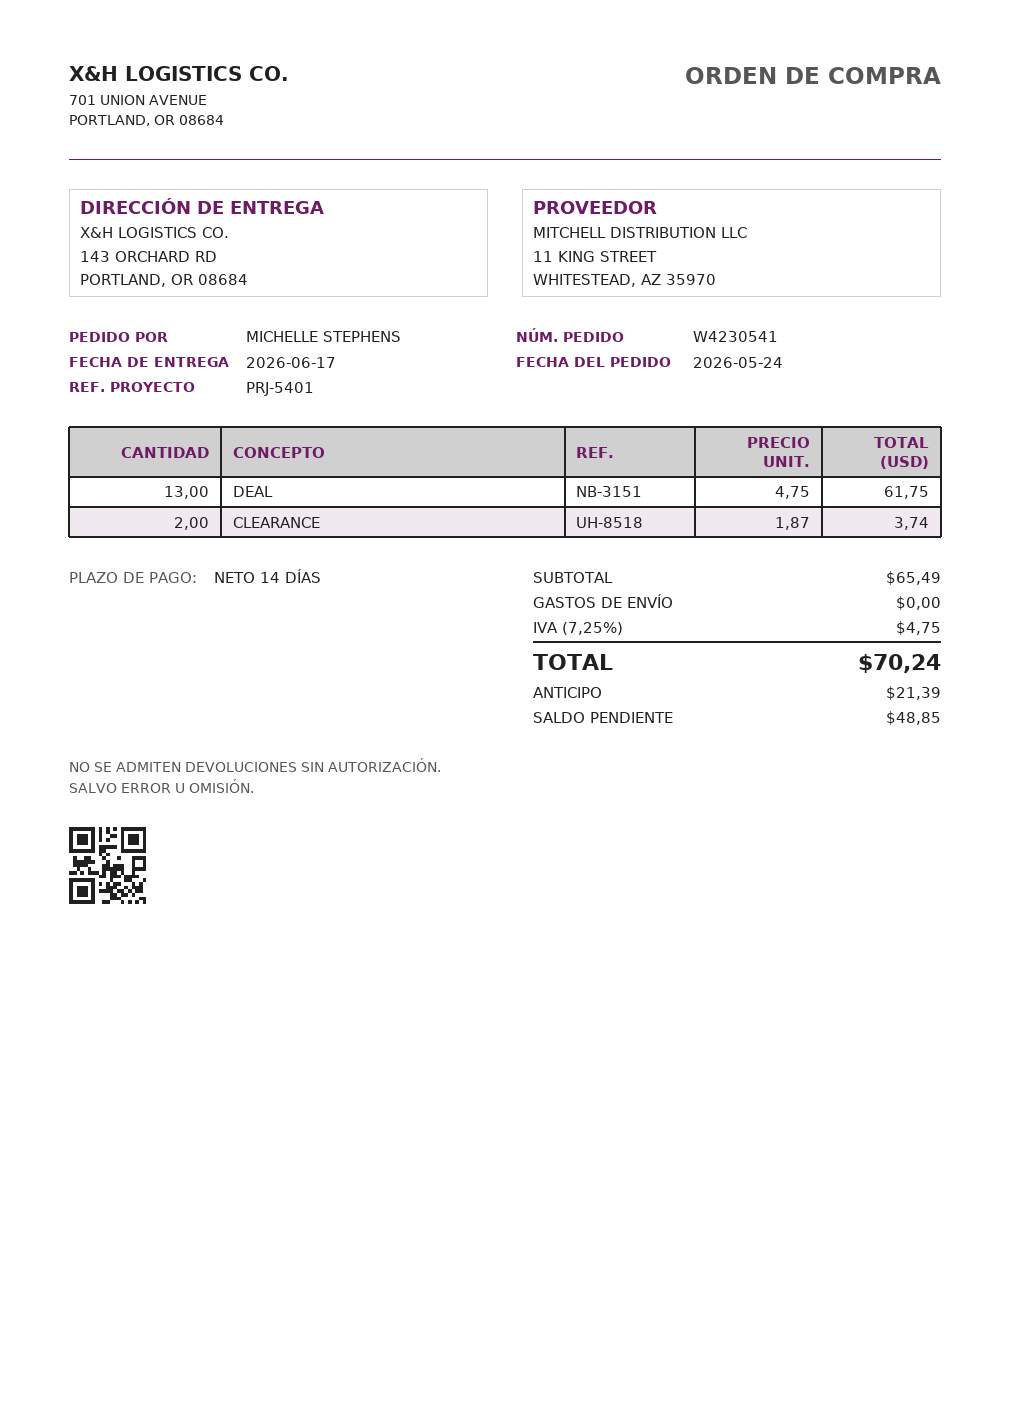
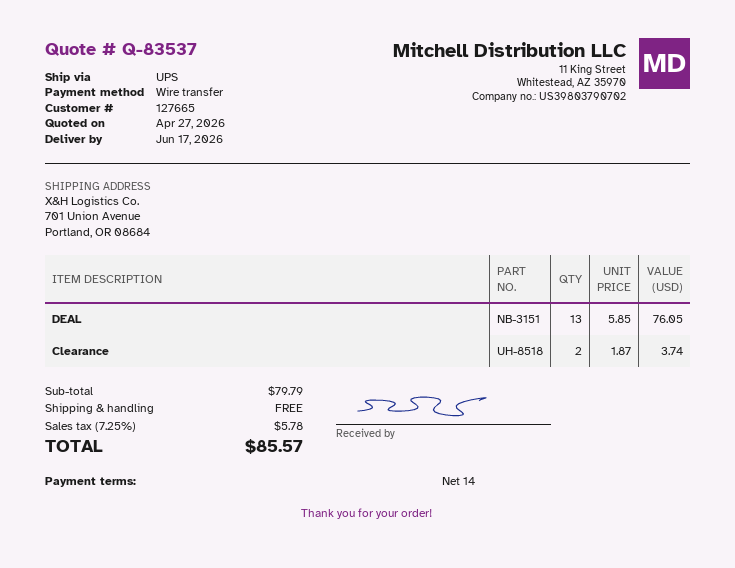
ship to: 143 ORCHARD RD, PORTLAND, OR 08684 -> 701 Union Avenue, Portland, OR 08684
DEAL: 13 x 4.75 = 61.75 -> 13 x 5.85 = 76.05
subtotal: 65.49 -> 79.79
tax: 7.25% = 4.75 -> 7.25% = 5.78
total: 70.24 -> 85.57

